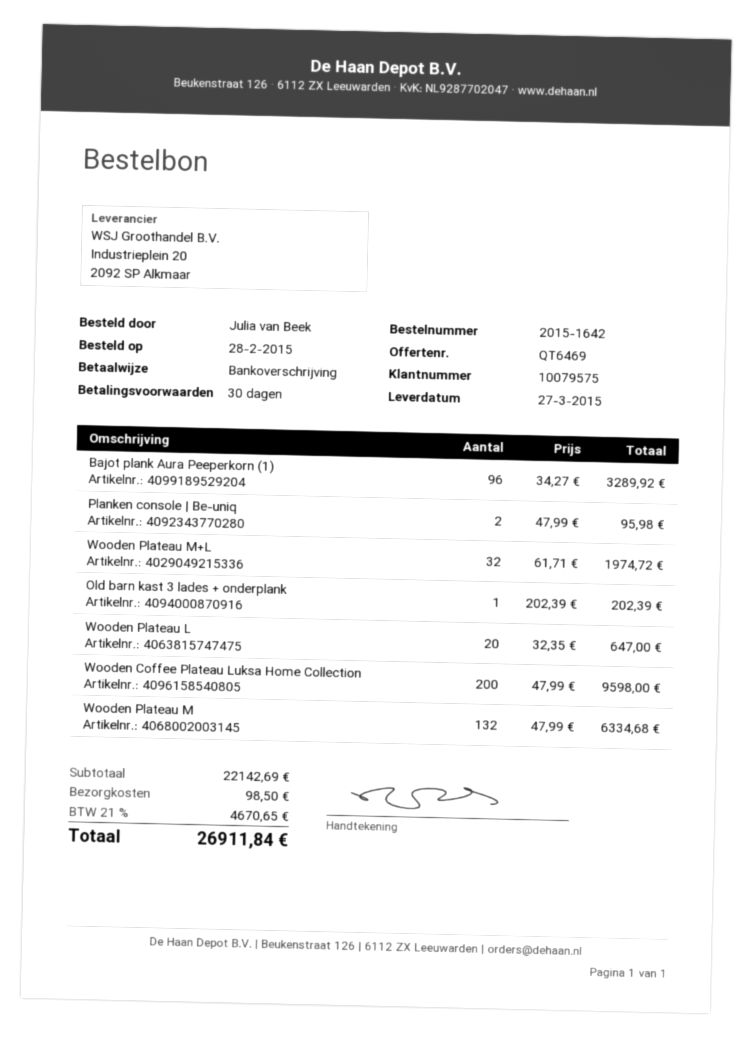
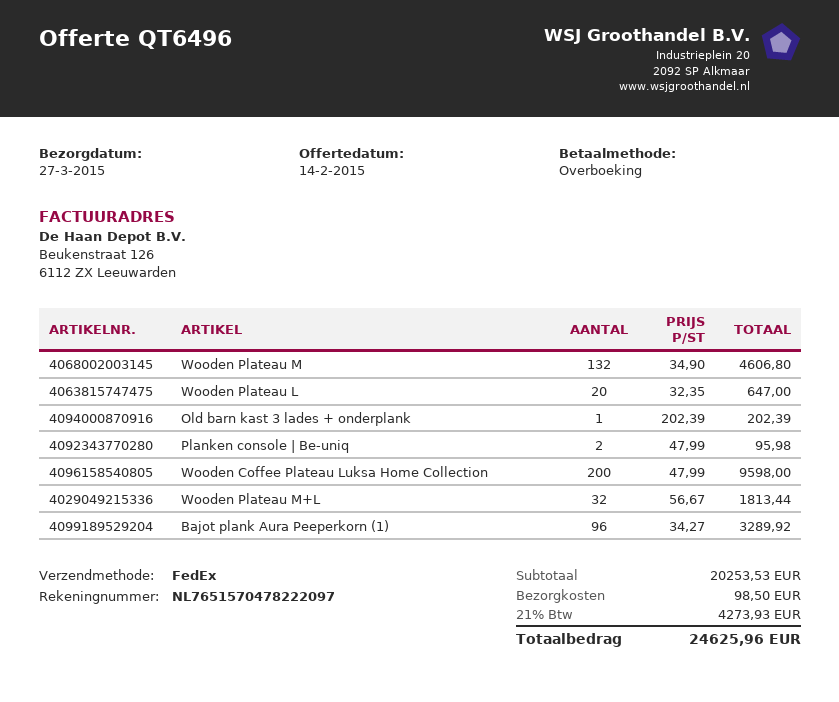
quote number: QT6469 -> QT6496
Wooden Plateau M+L: 32 x 61.71 = 1974.72 -> 32 x 56.67 = 1813.44
Wooden Plateau M: 132 x 47.99 = 6334.68 -> 132 x 34.90 = 4606.80
subtotal: 22142.69 -> 20253.53
tax: 21% = 4670.65 -> 21% = 4273.93
total: 26911.84 -> 24625.96

